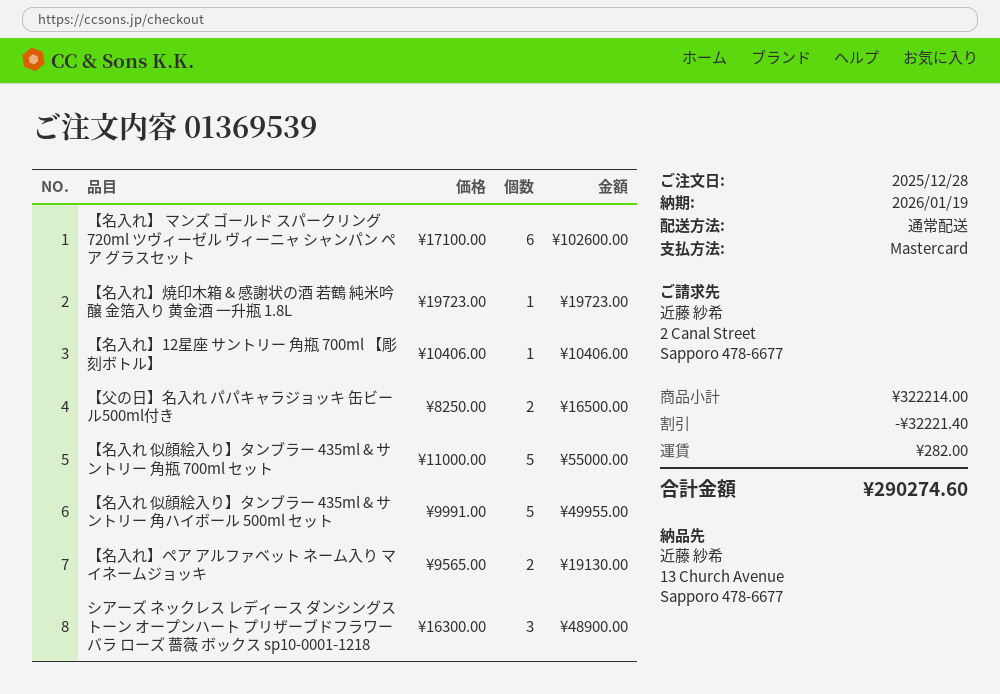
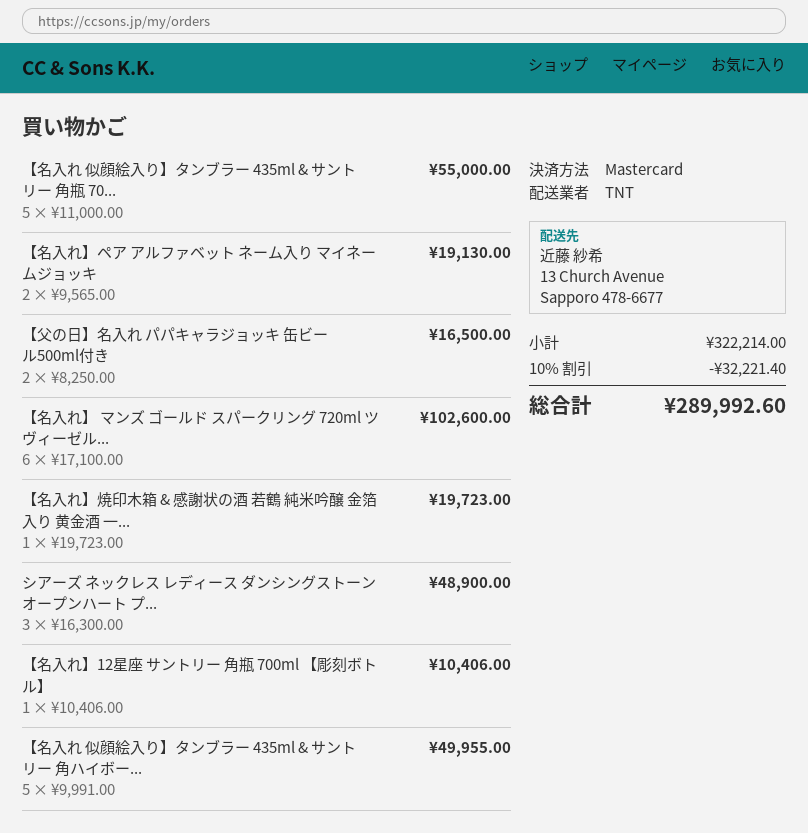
shipping method: standard -> TNT
shipping: 282.00 -> none
total: 290274.60 -> 289992.60

